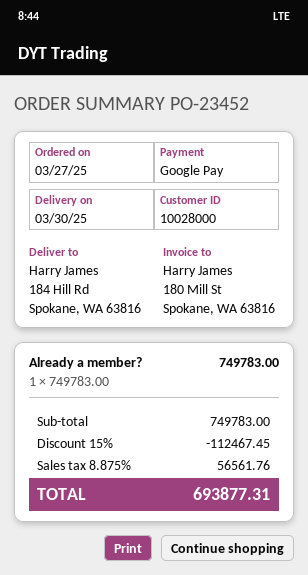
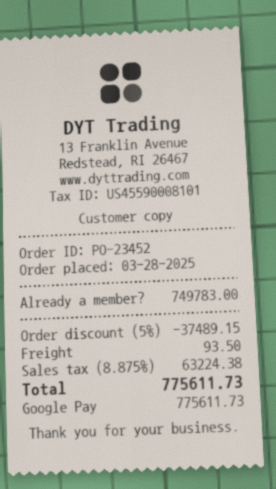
order date: 2025-03-27 -> 2025-03-28
discount: 15% = 112467.45 -> 5% = 37489.15
shipping: none -> 93.50
tax: 8.875% = 56561.76 -> 8.875% = 63224.38
total: 693877.31 -> 775611.73

